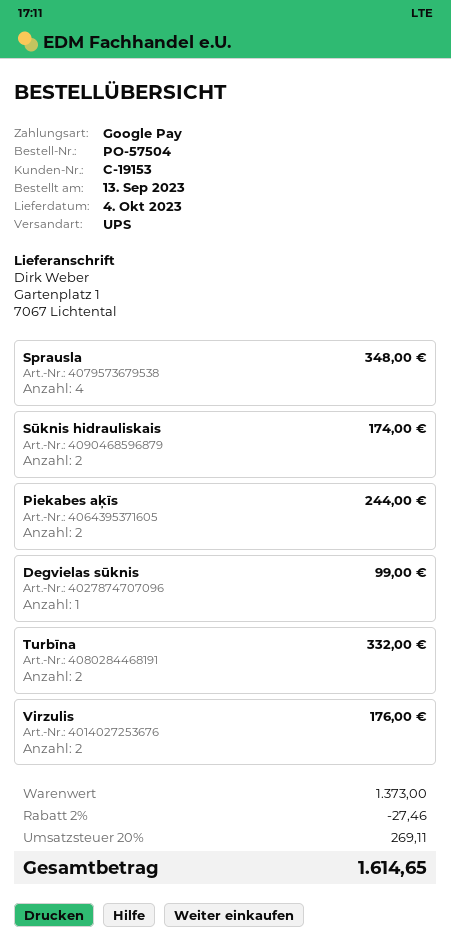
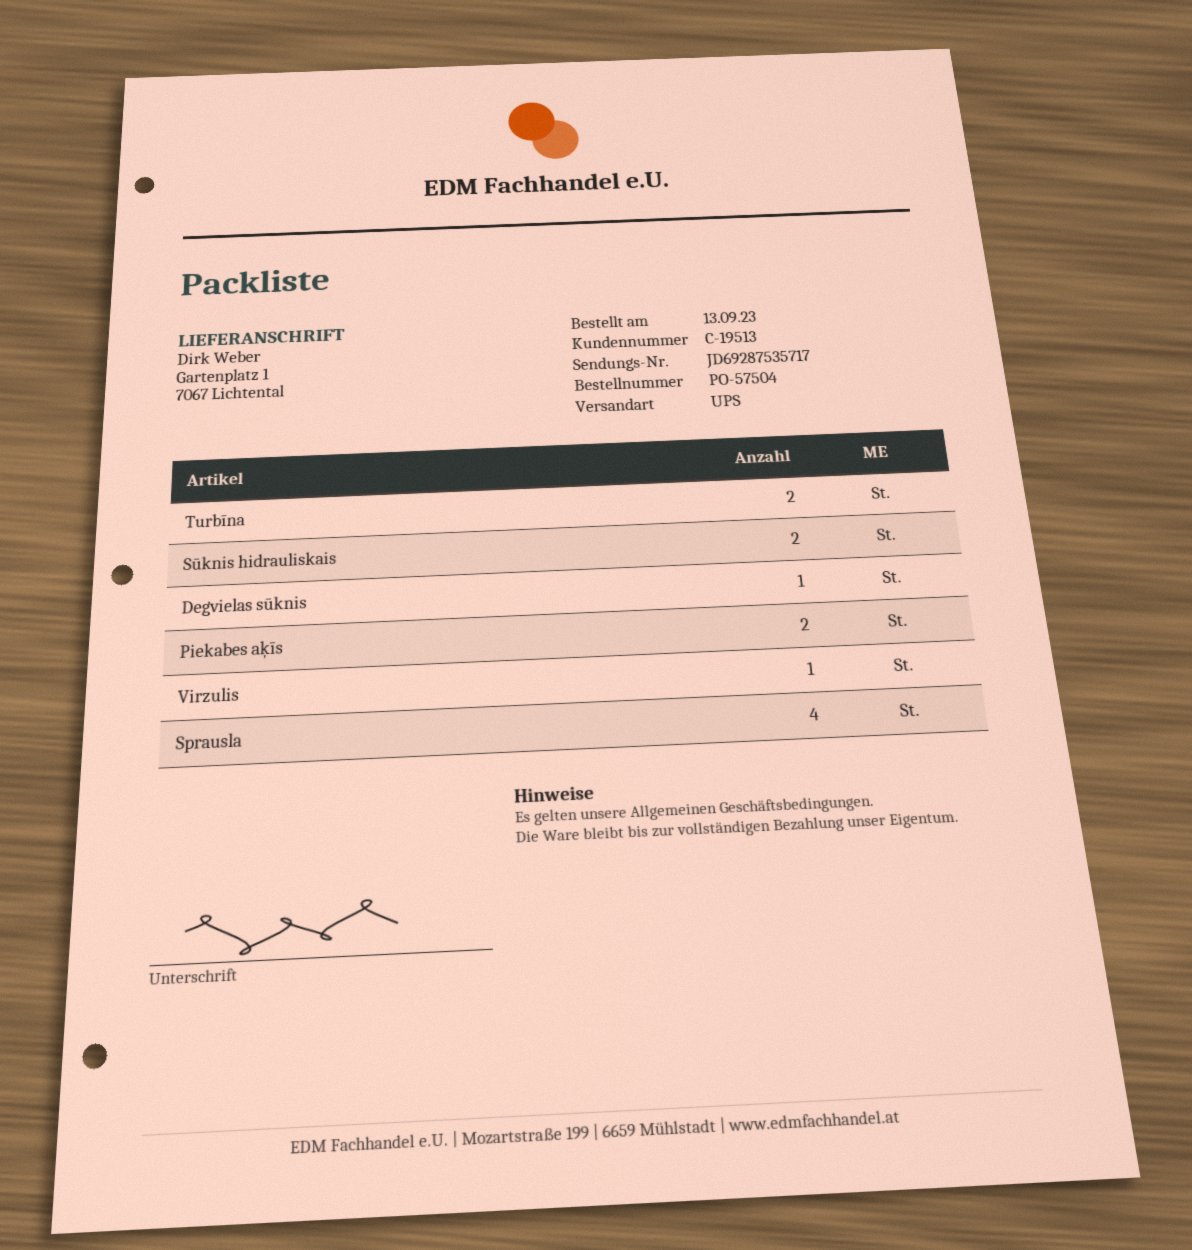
customer number: C-19153 -> C-19513
Virzulis: 2 -> 1

